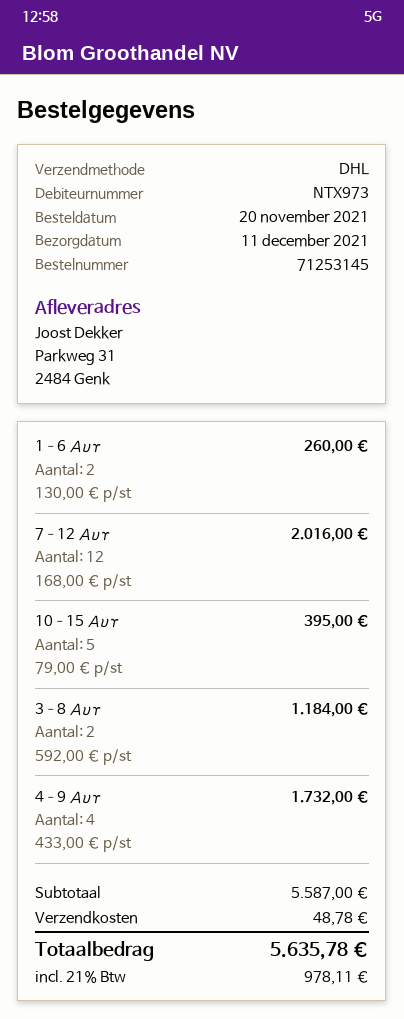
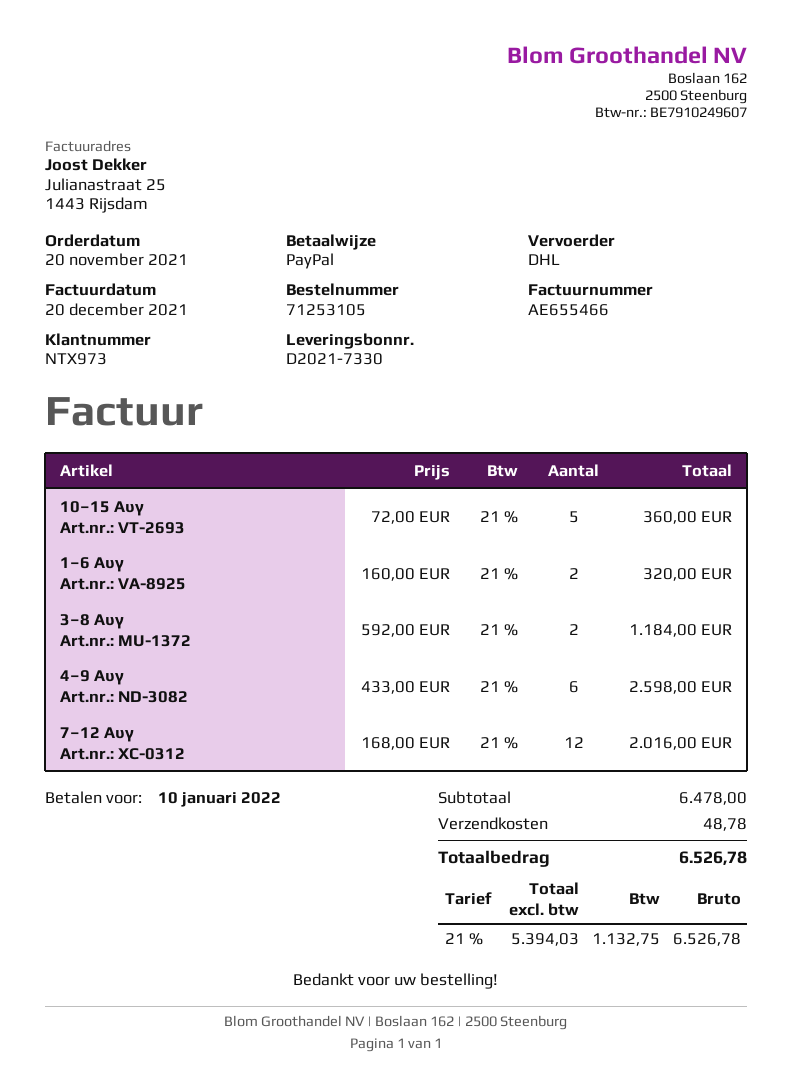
order number: 71253145 -> 71253105
1–6 Αυγ: 2 x 130.00 = 260.00 -> 2 x 160.00 = 320.00
10–15 Αυγ: 5 x 79.00 = 395.00 -> 5 x 72.00 = 360.00
4–9 Αυγ: 4 x 433.00 = 1732.00 -> 6 x 433.00 = 2598.00
subtotal: 5587.00 -> 6478.00
tax: 21% = 978.11 -> 21% = 1132.75
total: 5635.78 -> 6526.78

